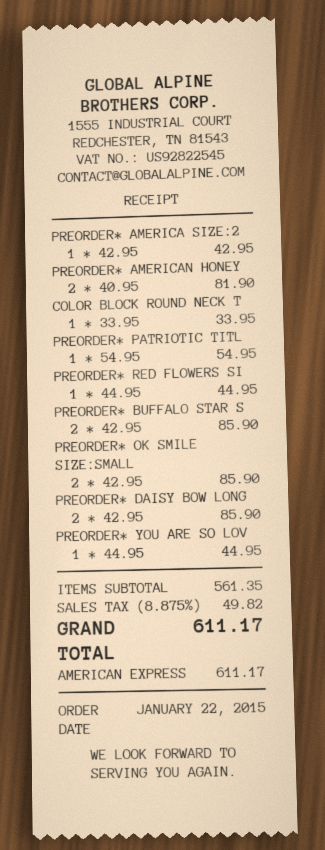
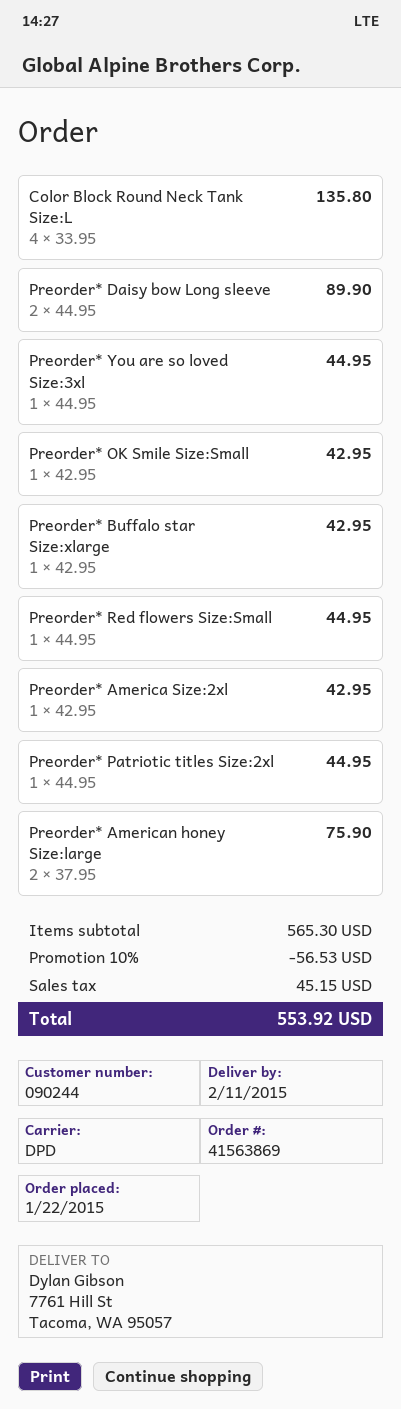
PREORDER* AMERICAN HONEY: 2 x 40.95 = 81.90 -> 2 x 37.95 = 75.90
COLOR BLOCK ROUND NECK T: 1 x 33.95 = 33.95 -> 4 x 33.95 = 135.80
PREORDER* PATRIOTIC TITL: 1 x 54.95 = 54.95 -> 1 x 44.95 = 44.95
PREORDER* BUFFALO STAR S: 2 x 42.95 = 85.90 -> 1 x 42.95 = 42.95
PREORDER* OK SMILE SIZE:SMALL: 2 x 42.95 = 85.90 -> 1 x 42.95 = 42.95
PREORDER* DAISY BOW LONG: 2 x 42.95 = 85.90 -> 2 x 44.95 = 89.90
subtotal: 561.35 -> 565.30
discount: none -> 10% = 56.53
tax: 49.82 -> 45.15
total: 611.17 -> 553.92

